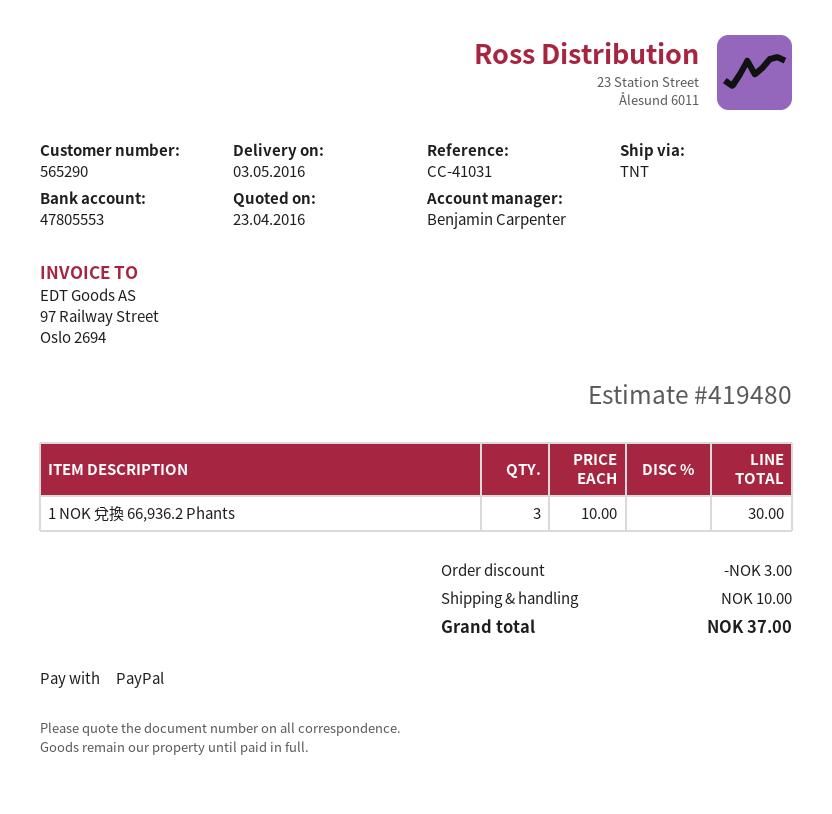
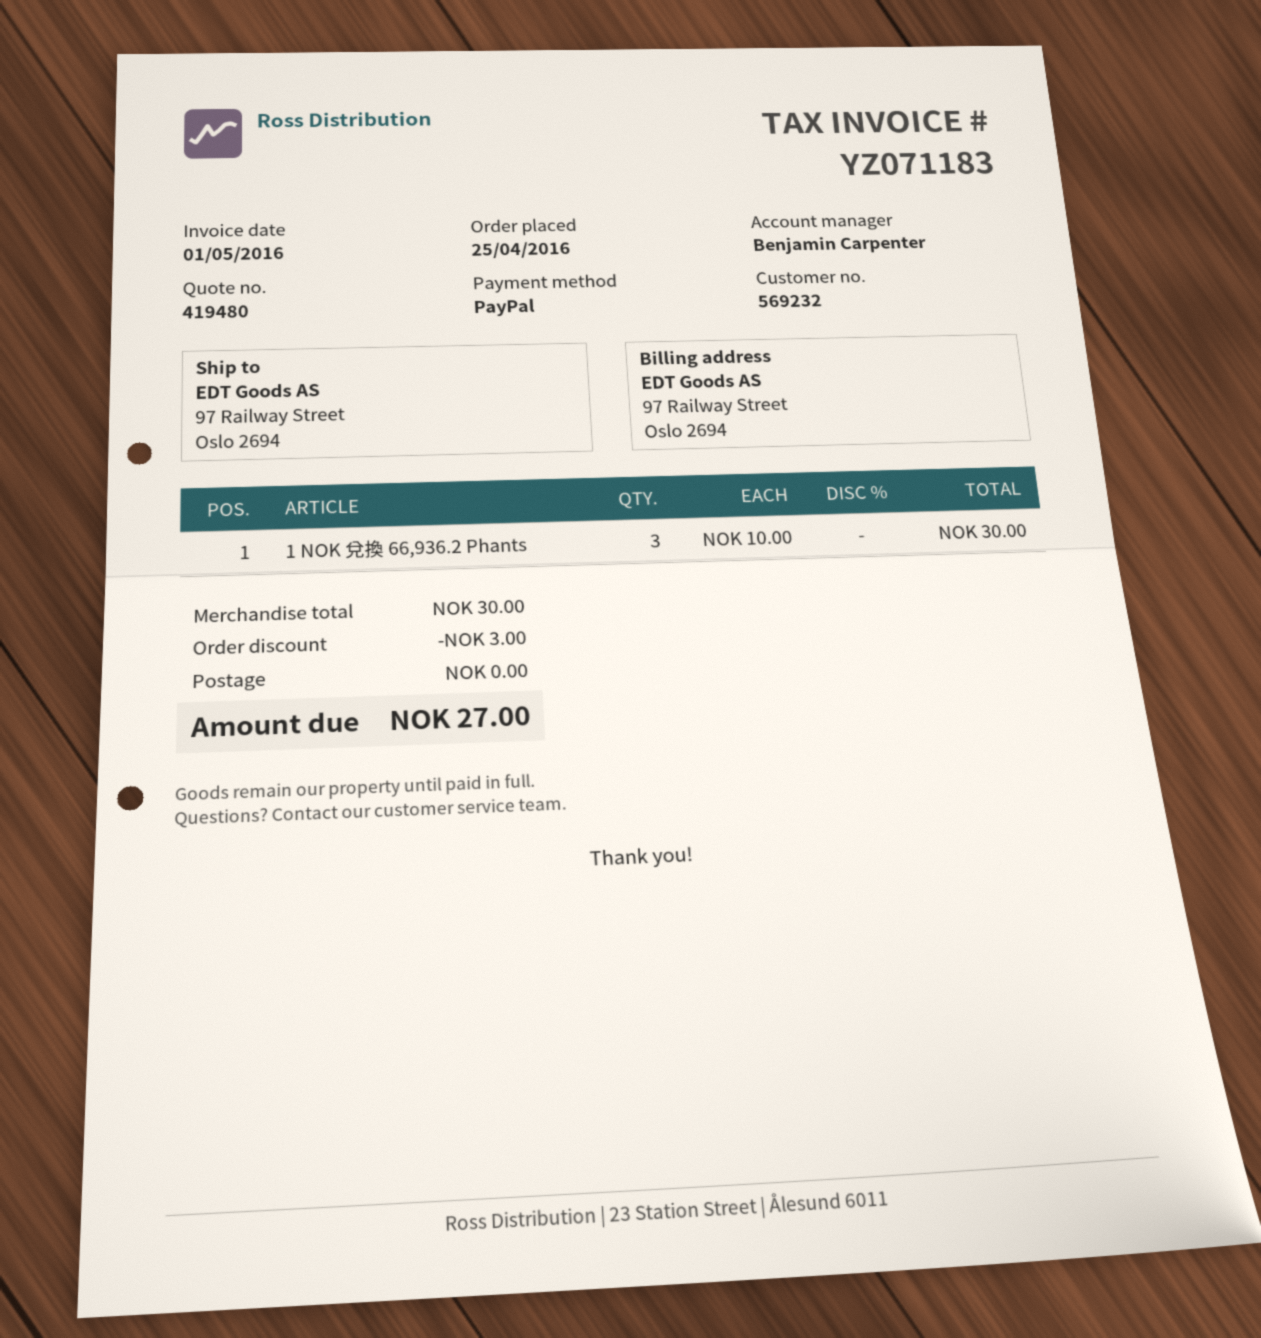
customer number: 565290 -> 569232
shipping: 10.00 -> 0.00
total: 37.00 -> 27.00

